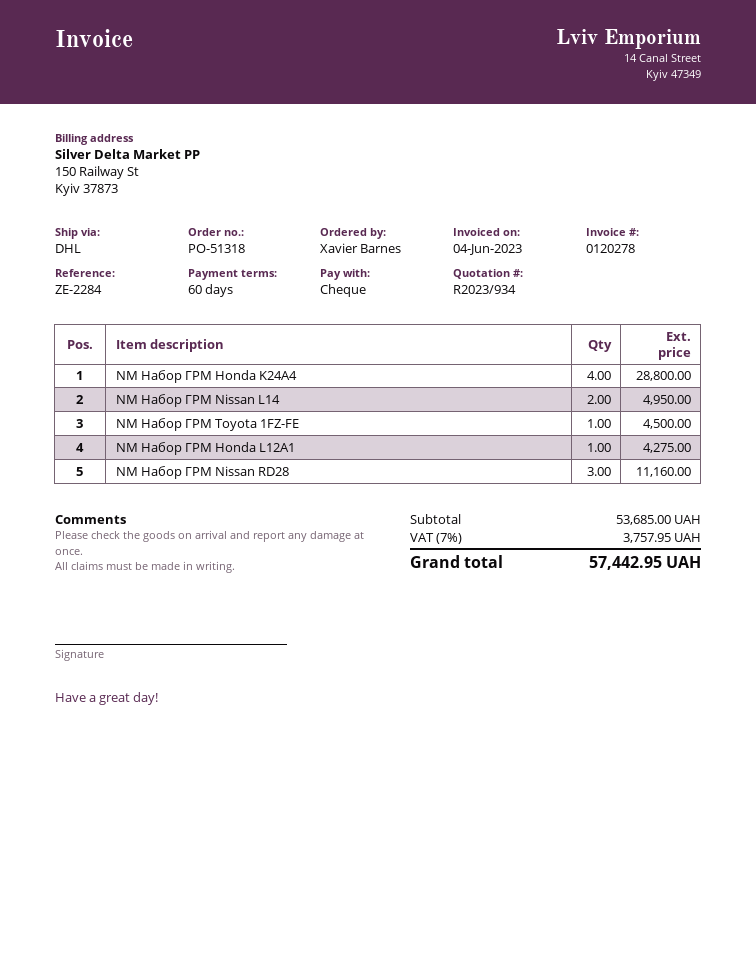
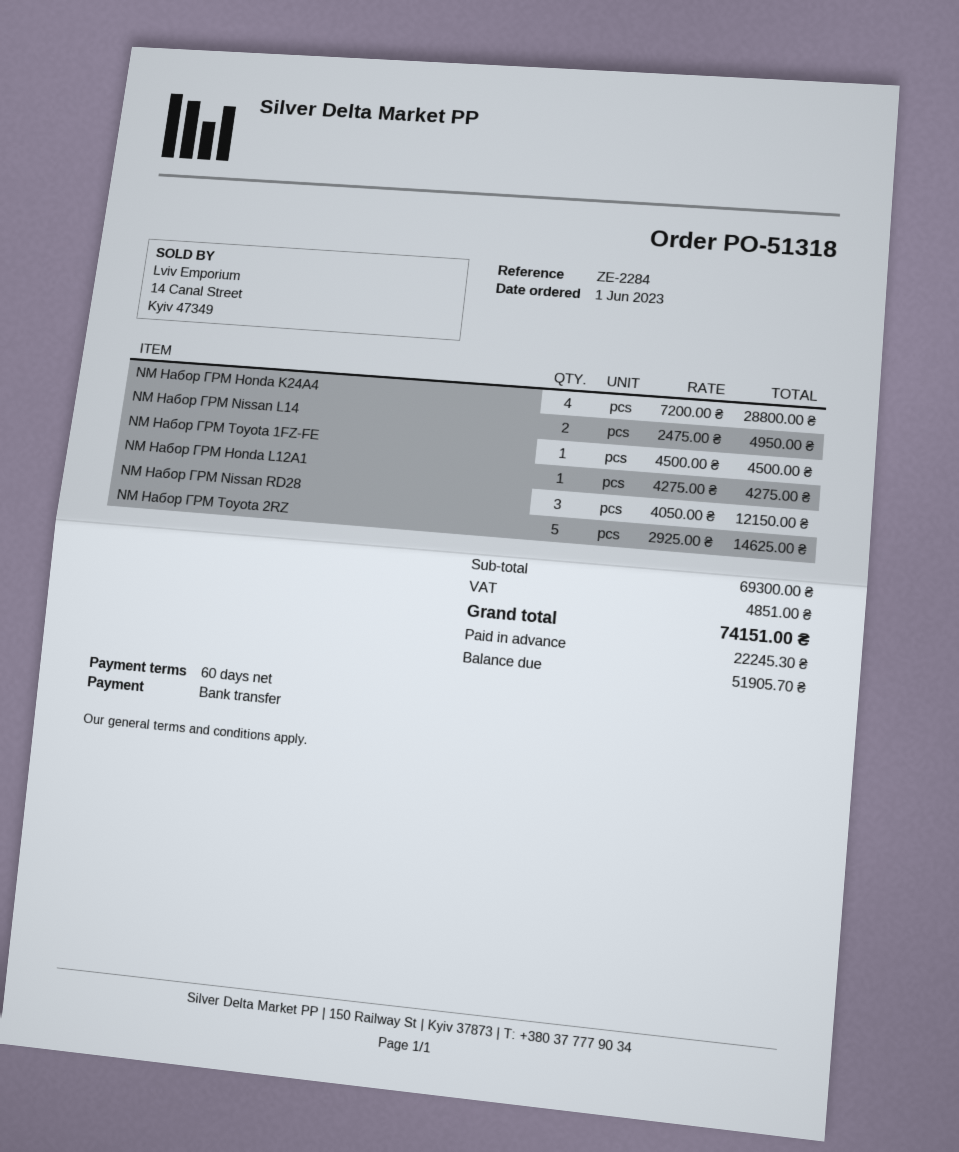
payment method: cheque -> bank transfer
NM Набор ГРМ Nissan RD28: 3 for 11160.00 -> 3 for 12150.00
NM Набор ГРМ Toyota 2RZ: none -> 5 for 14625.00
subtotal: 53685.00 -> 69300.00
tax: 3757.95 -> 4851.00
total: 57442.95 -> 74151.00

